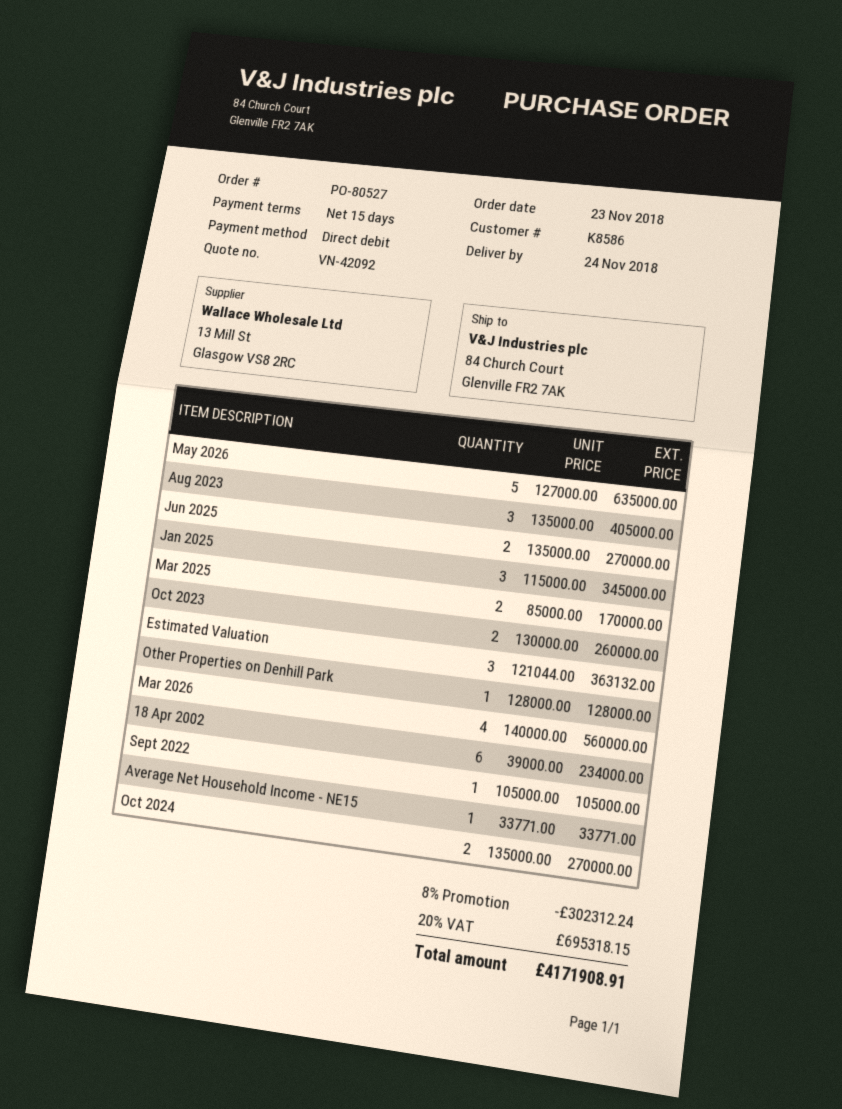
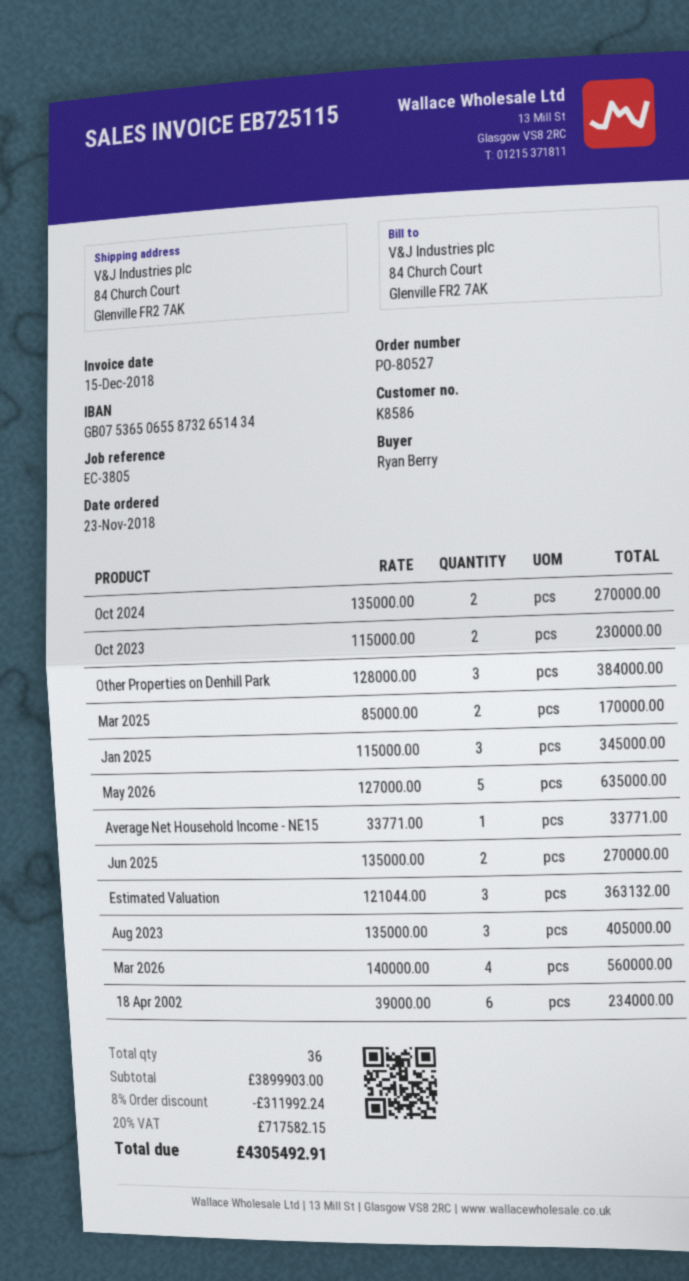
Oct 2023: 2 x 130000.00 = 260000.00 -> 2 x 115000.00 = 230000.00
Other Properties on Denhill Park: 1 x 128000.00 = 128000.00 -> 3 x 128000.00 = 384000.00
Sept 2022: 1 x 105000.00 = 105000.00 -> none
discount: 8% = 302312.24 -> 8% = 311992.24
tax: 20% = 695318.15 -> 20% = 717582.15
total: 4171908.91 -> 4305492.91

